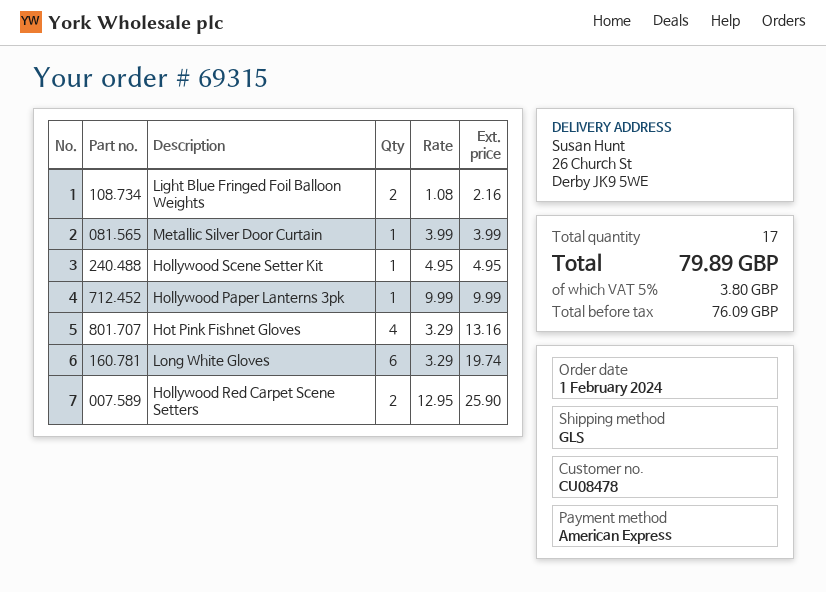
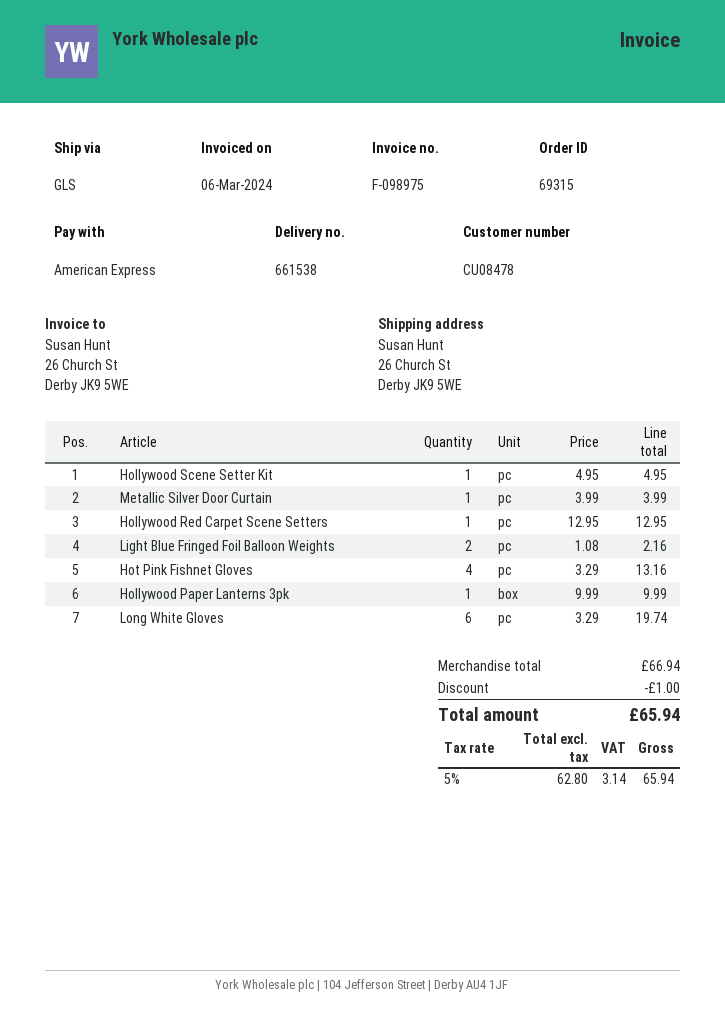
Hollywood Red Carpet Scene Setters: 2 x 12.95 = 25.90 -> 1 x 12.95 = 12.95
discount: none -> 1.00
net: 76.09 -> 62.80
tax: 5% = 3.80 -> 5% = 3.14
total: 79.89 -> 65.94

